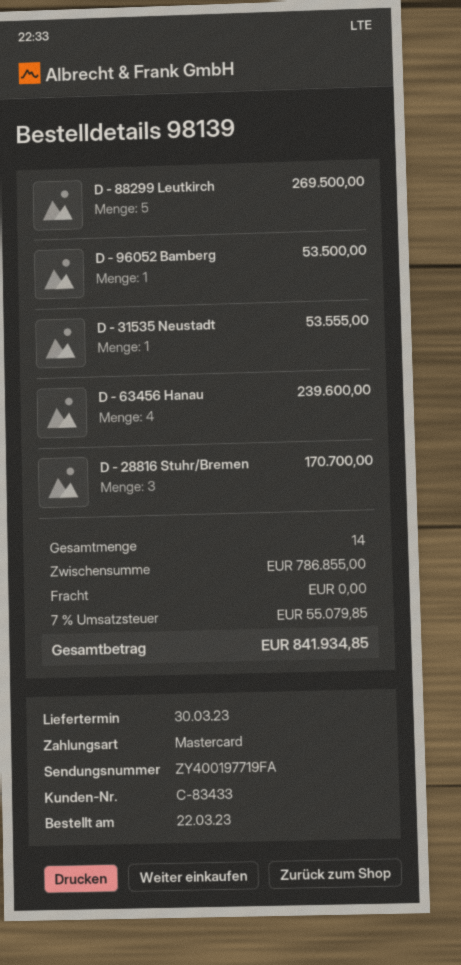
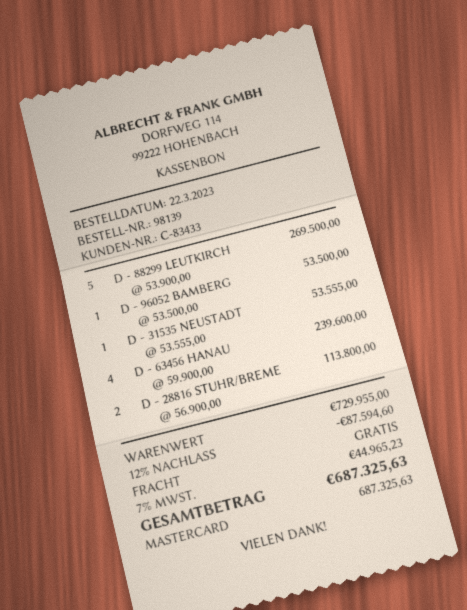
D - 28816 Stuhr/Bremen: 3 for 170700.00 -> 2 for 113800.00
subtotal: 786855.00 -> 729955.00
discount: none -> 12% = 87594.60
tax: 7% = 55079.85 -> 7% = 44965.23
total: 841934.85 -> 687325.63

